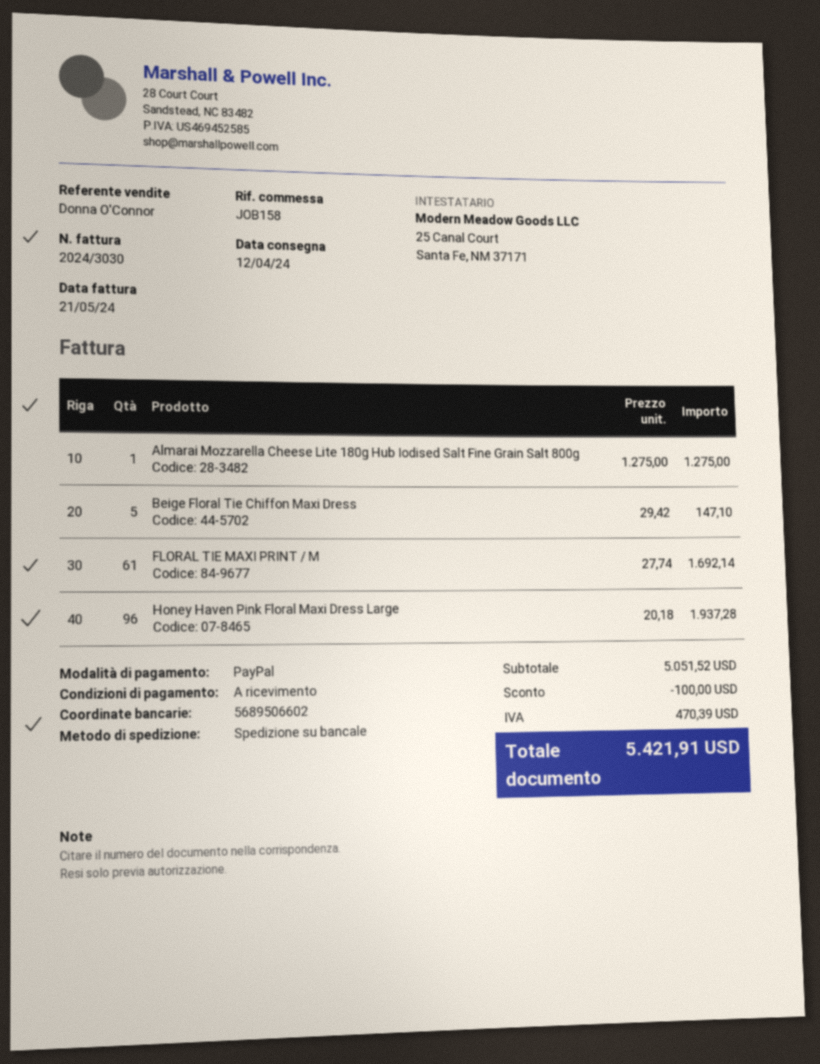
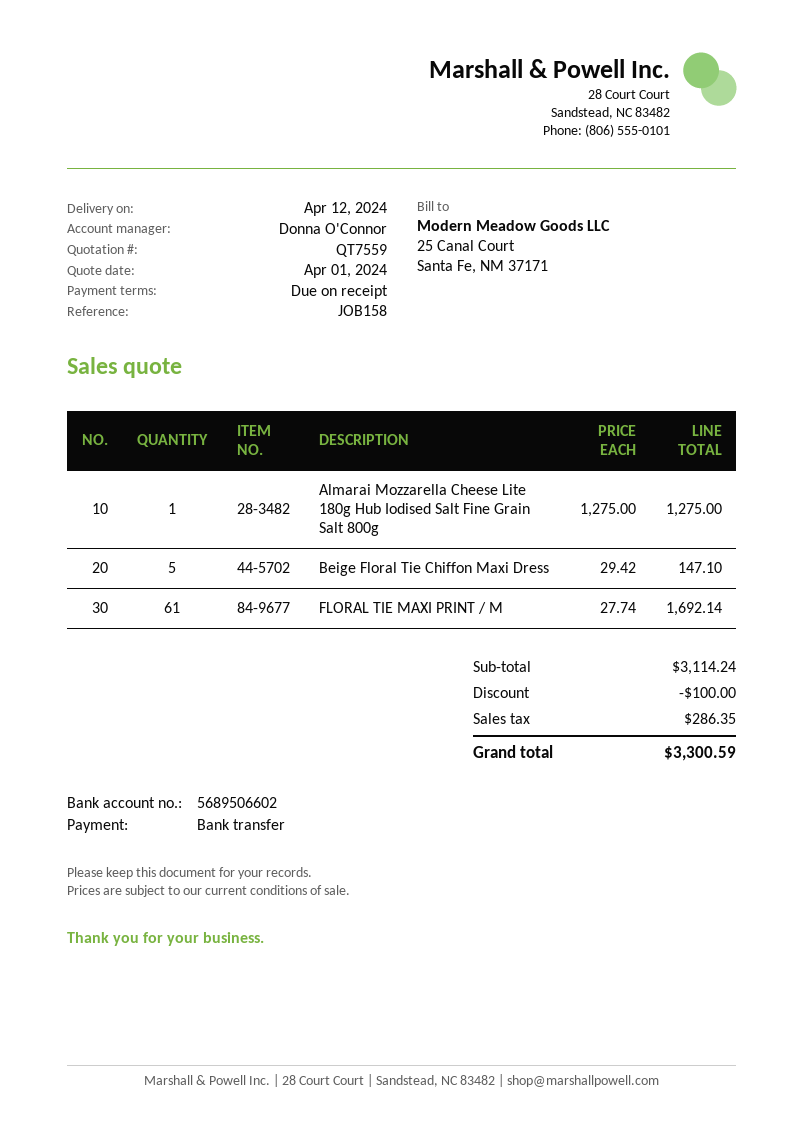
payment method: PayPal -> bank transfer
Honey Haven Pink Floral Maxi Dress Large: 96 x 20.18 = 1937.28 -> none
subtotal: 5051.52 -> 3114.24
tax: 470.39 -> 286.35
total: 5421.91 -> 3300.59

